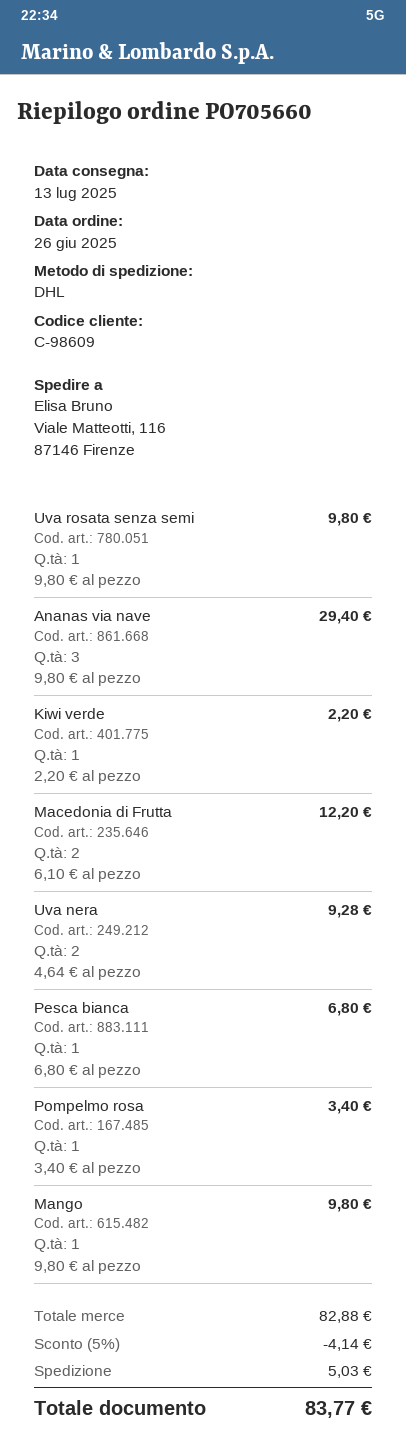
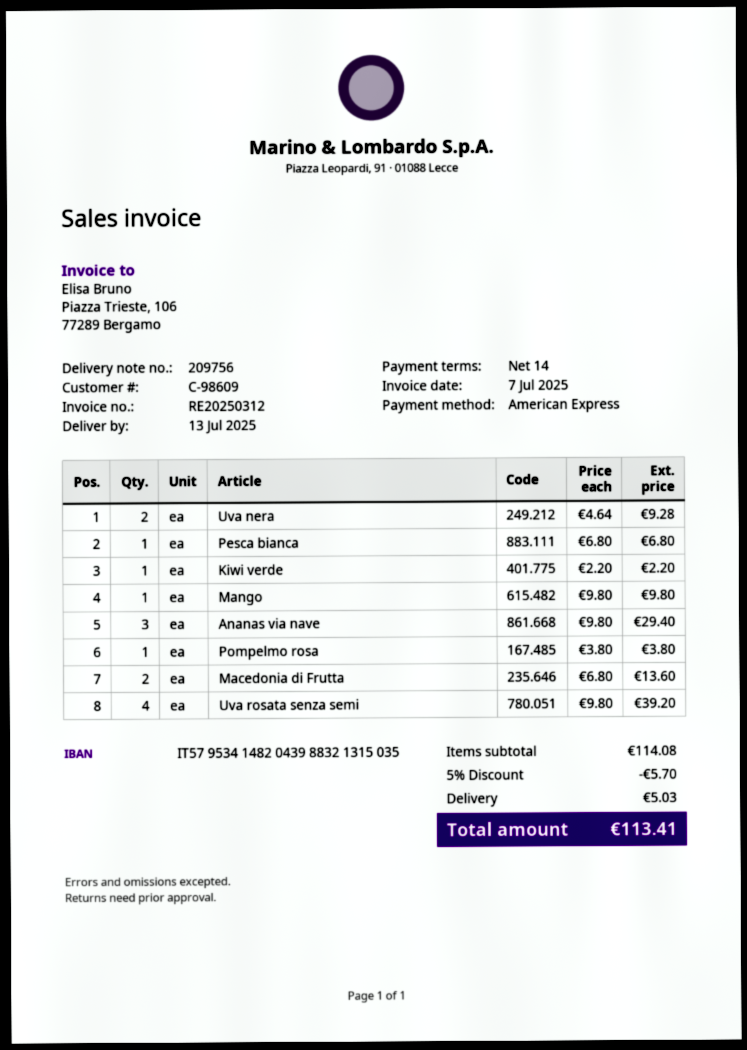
Uva rosata senza semi: 1 x 9.80 = 9.80 -> 4 x 9.80 = 39.20
Macedonia di Frutta: 2 x 6.10 = 12.20 -> 2 x 6.80 = 13.60
Pompelmo rosa: 1 x 3.40 = 3.40 -> 1 x 3.80 = 3.80
subtotal: 82.88 -> 114.08
discount: 5% = 4.14 -> 5% = 5.70
total: 83.77 -> 113.41

